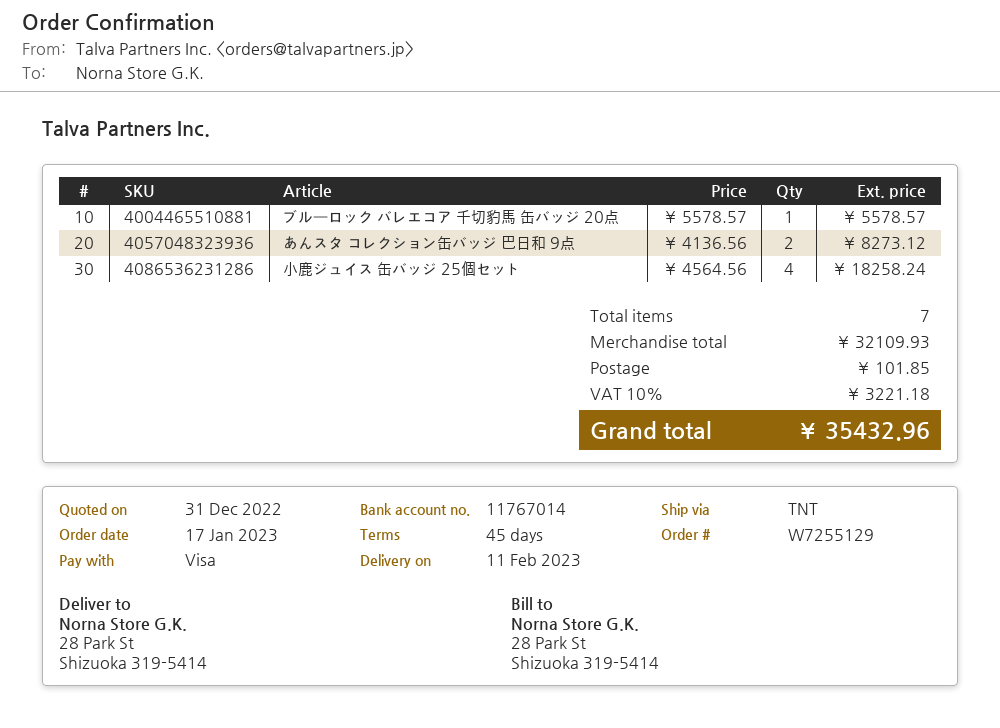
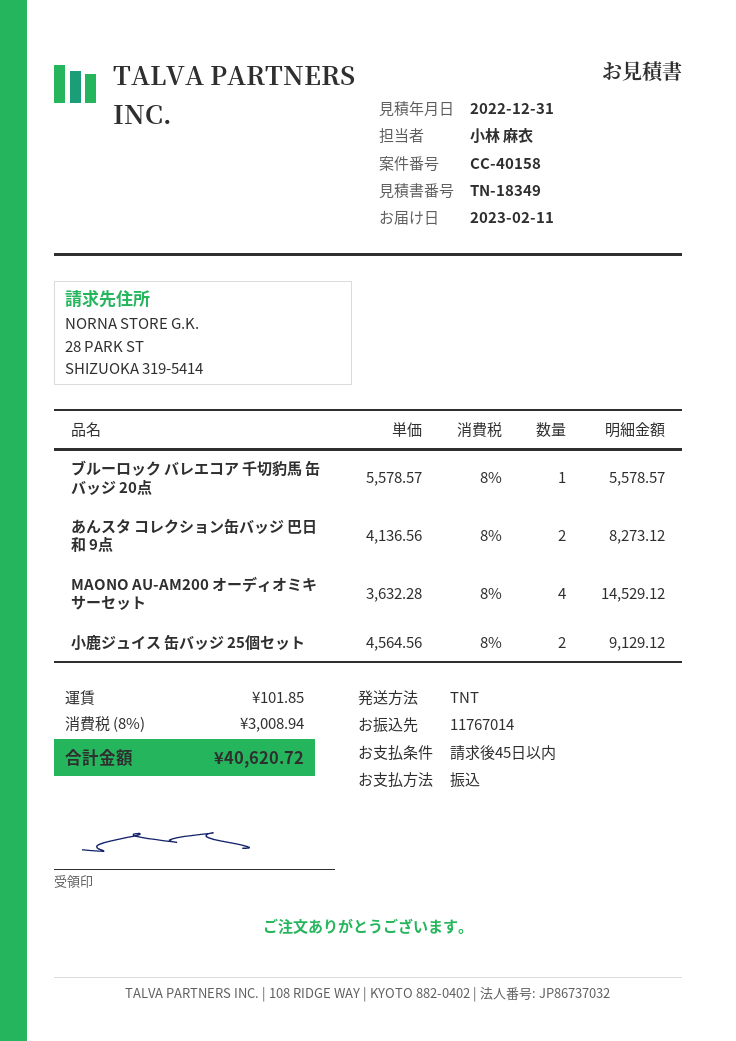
payment method: Visa -> bank transfer
小鹿ジュイス 缶バッジ 25個セット: 4 x 4564.56 = 18258.24 -> 2 x 4564.56 = 9129.12
MAONO AU-AM200 オーディオミキサーセット: none -> 4 x 3632.28 = 14529.12
tax: 10% = 3221.18 -> 8% = 3008.94
total: 35432.96 -> 40620.72

